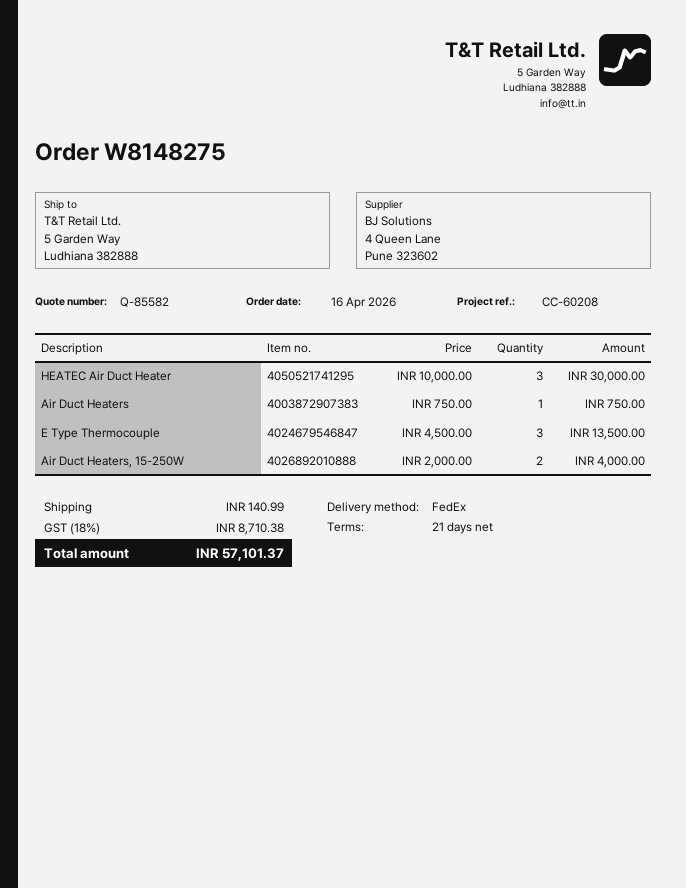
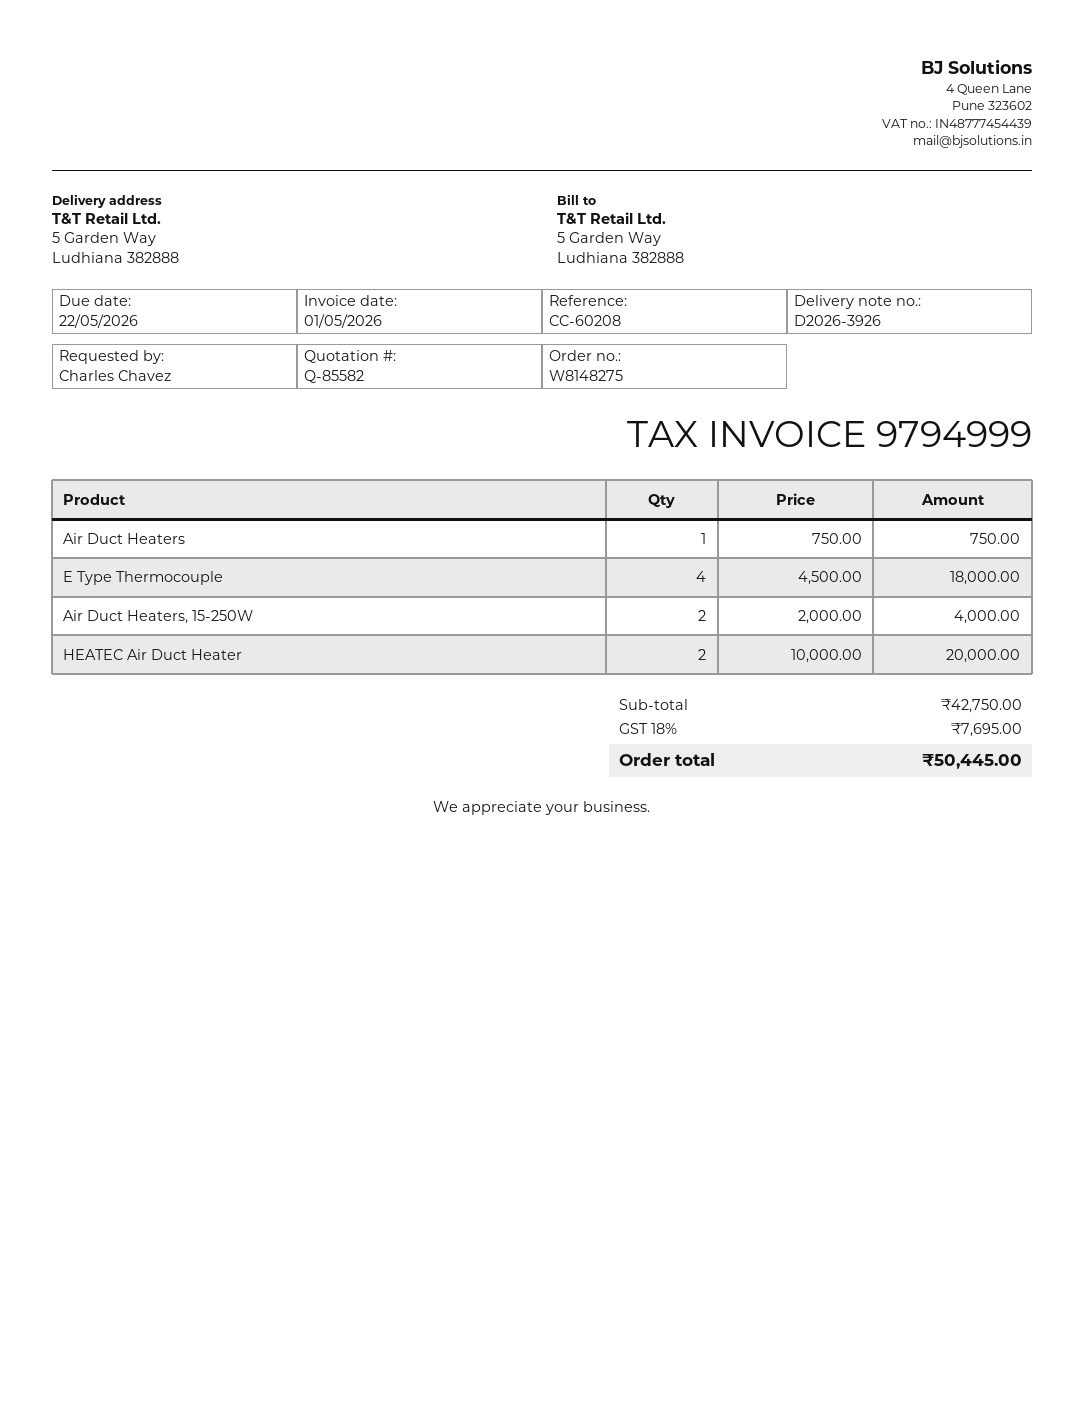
HEATEC Air Duct Heater: 3 x 10000.00 = 30000.00 -> 2 x 10000.00 = 20000.00
E Type Thermocouple: 3 x 4500.00 = 13500.00 -> 4 x 4500.00 = 18000.00
shipping: 140.99 -> none
tax: 18% = 8710.38 -> 18% = 7695.00
total: 57101.37 -> 50445.00

